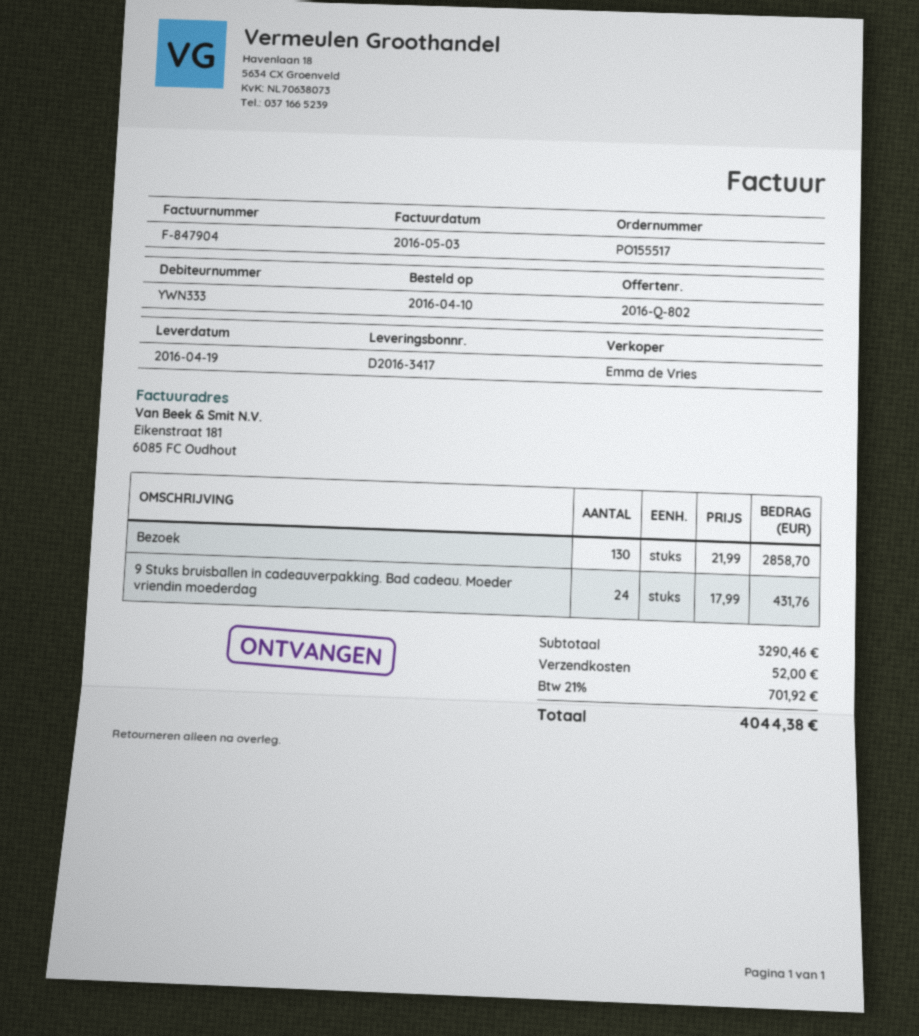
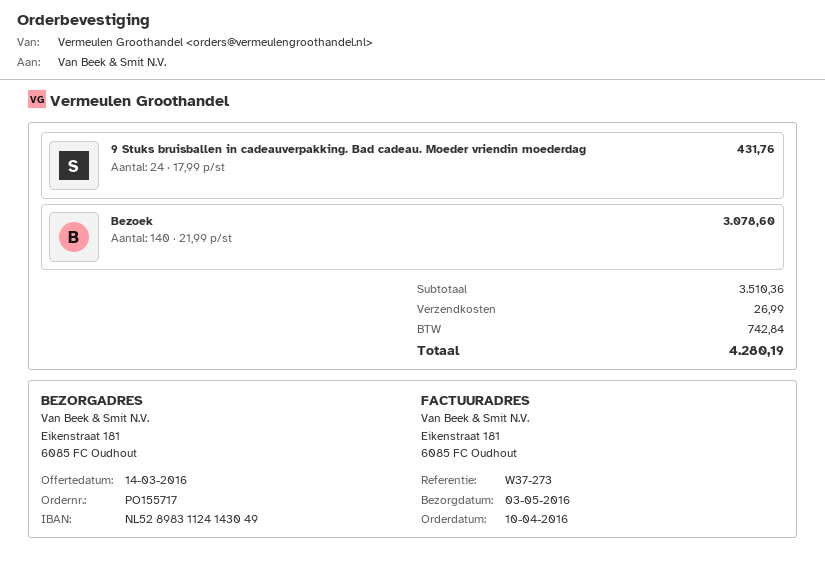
order number: PO155517 -> PO155717
delivery date: 2016-04-19 -> 2016-05-03
Bezoek: 130 x 21.99 = 2858.70 -> 140 x 21.99 = 3078.60
subtotal: 3290.46 -> 3510.36
shipping: 52.00 -> 26.99
tax: 701.92 -> 742.84
total: 4044.38 -> 4280.19

